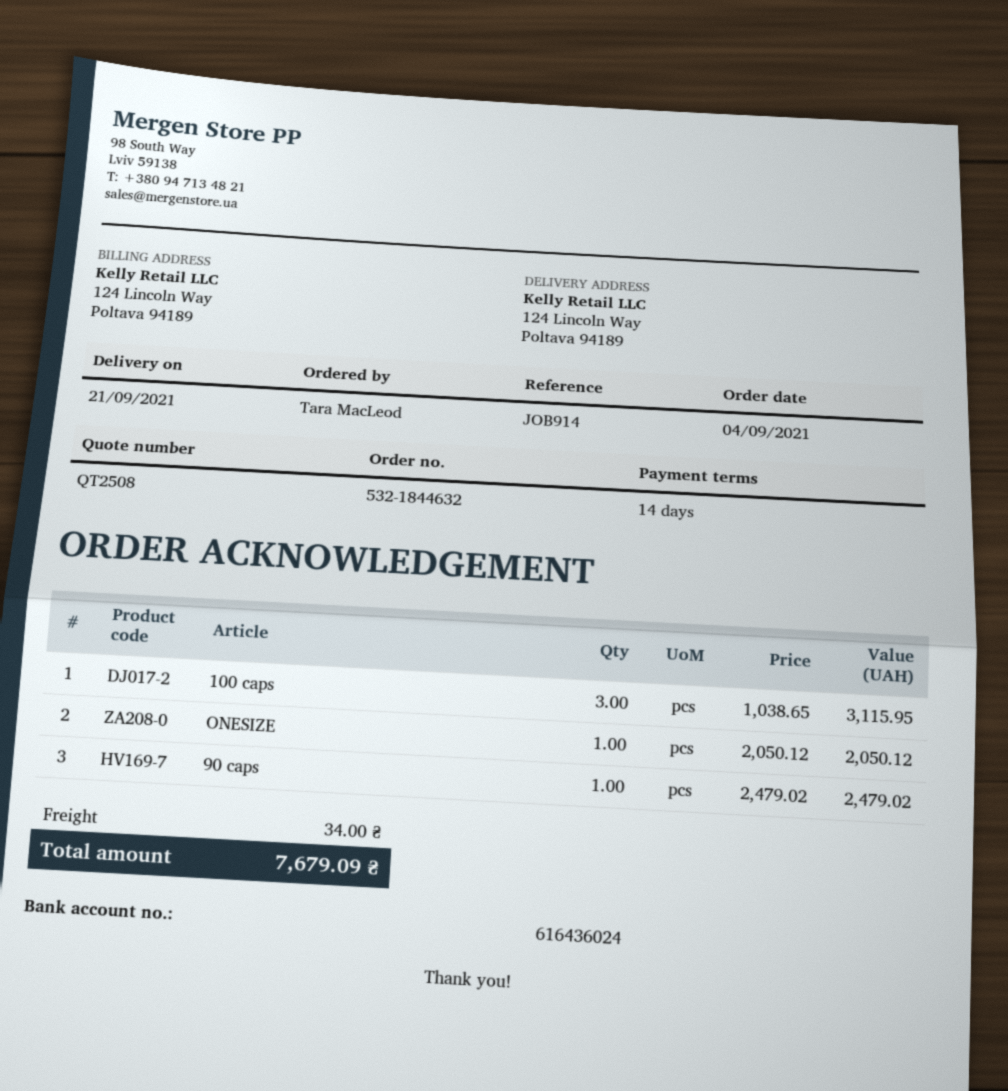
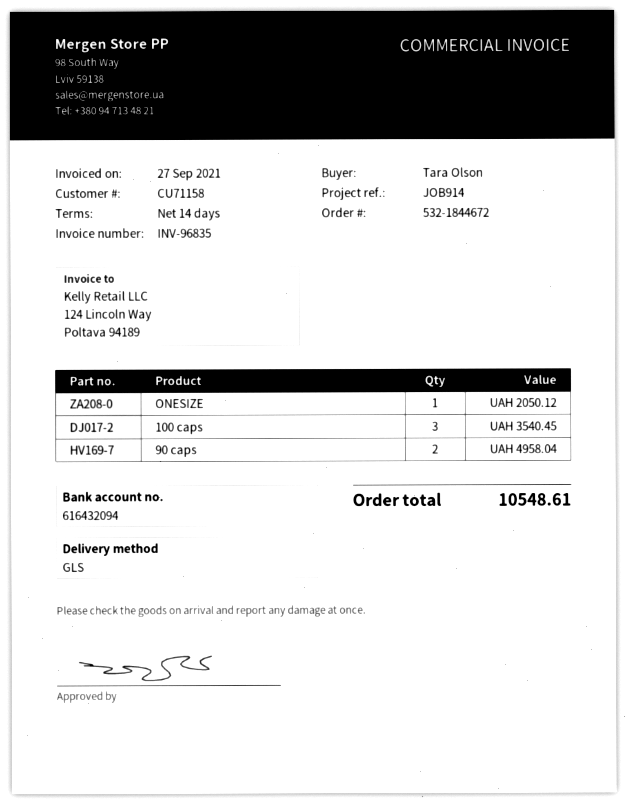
order number: 532-1844632 -> 532-1844672
ordered by: Tara MacLeod -> Tara Olson
bank account: 616436024 -> 616432094
100 caps: 3 for 3115.95 -> 3 for 3540.45
90 caps: 1 for 2479.02 -> 2 for 4958.04
shipping: 34.00 -> none
total: 7679.09 -> 10548.61

